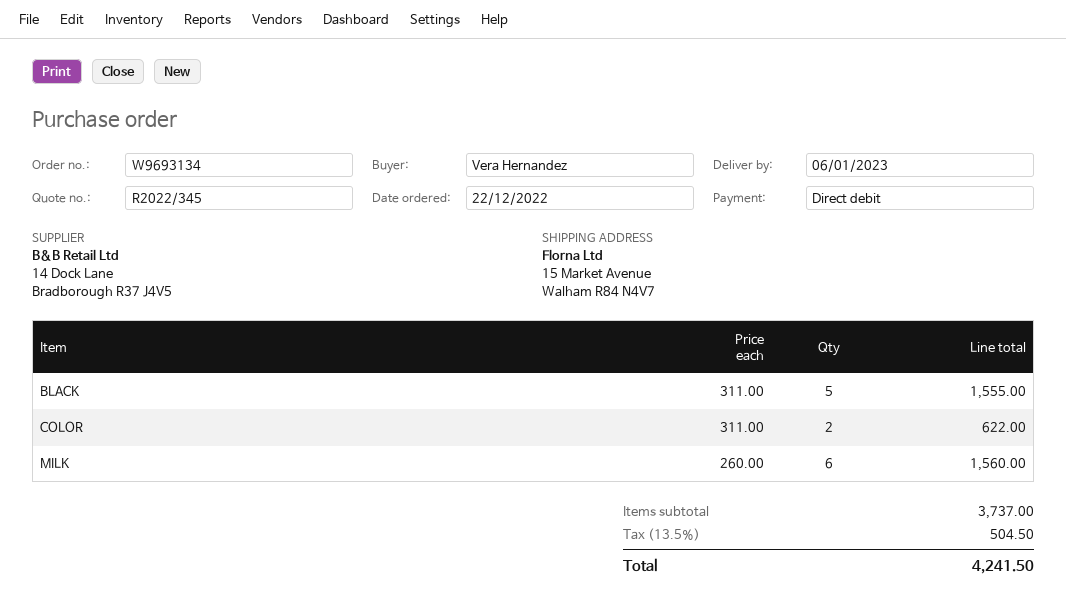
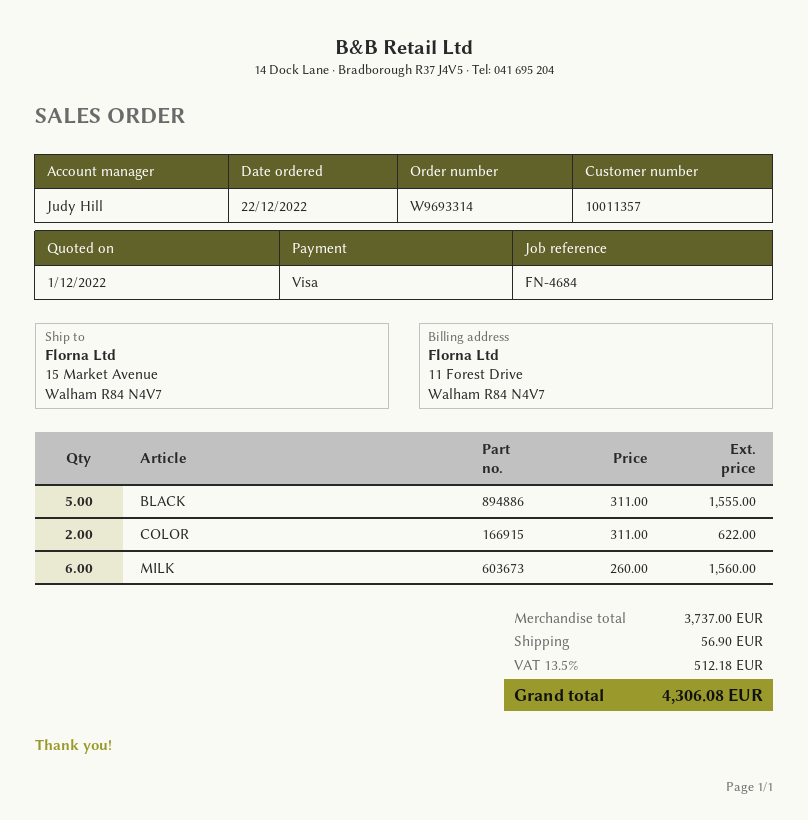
order number: W9693134 -> W9693314
payment method: direct debit -> Visa
shipping: none -> 56.90
tax: 13.5% = 504.50 -> 13.5% = 512.18
total: 4241.50 -> 4306.08

